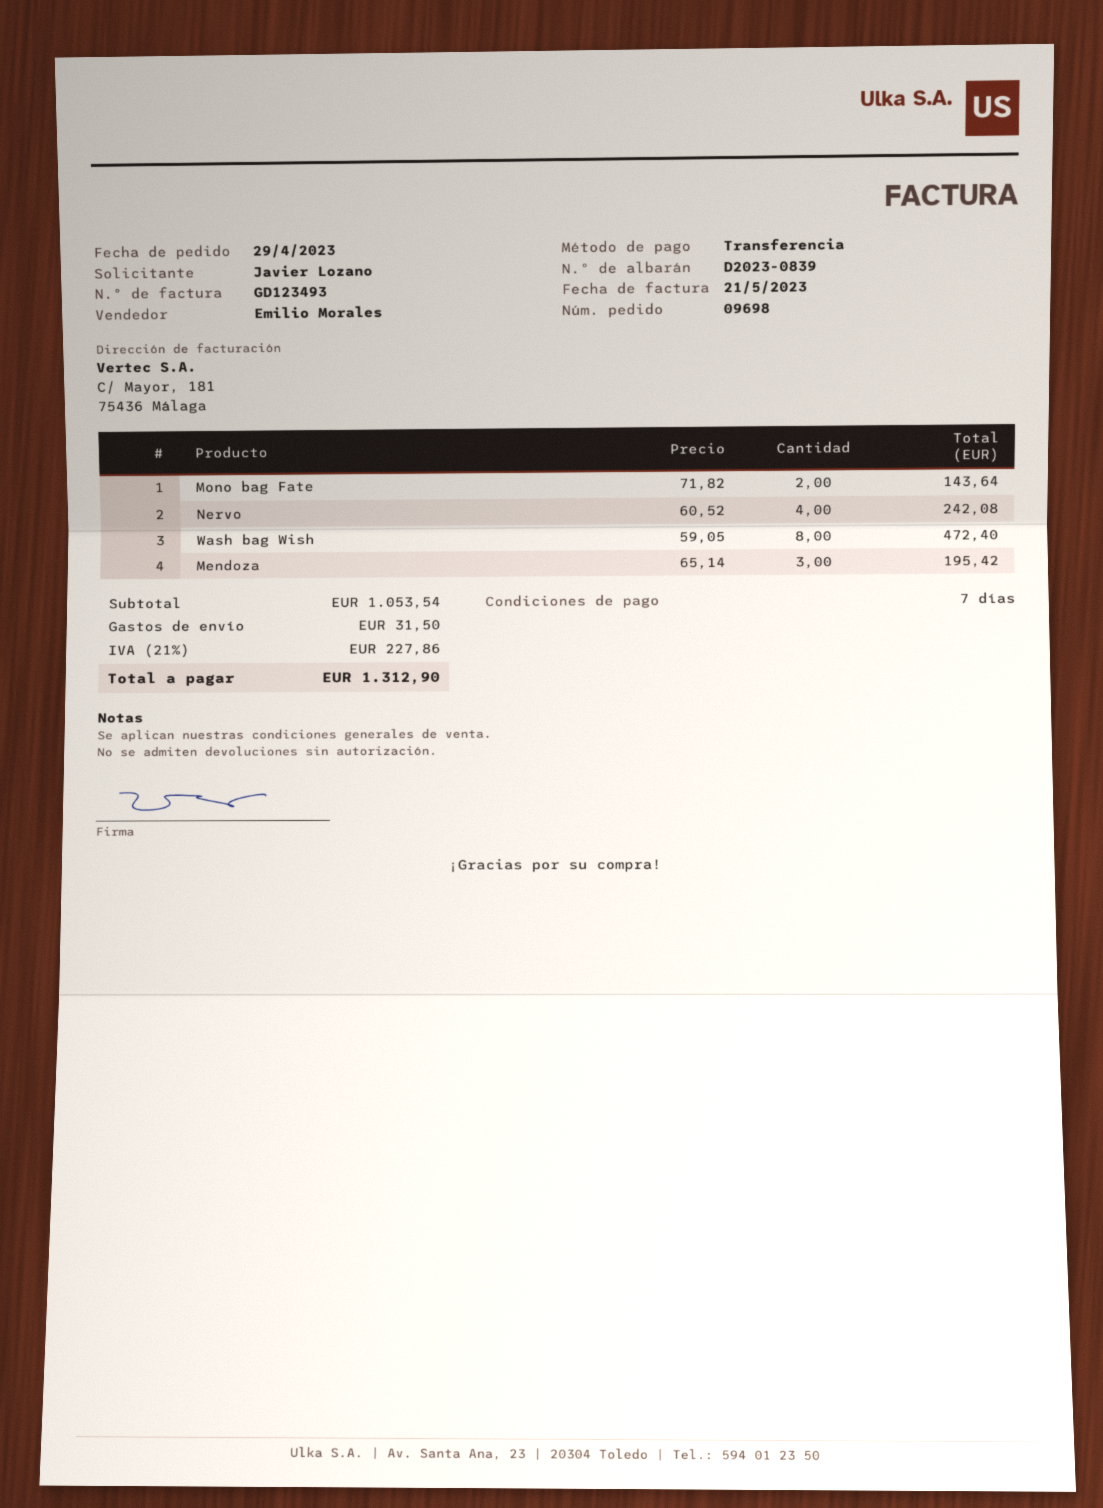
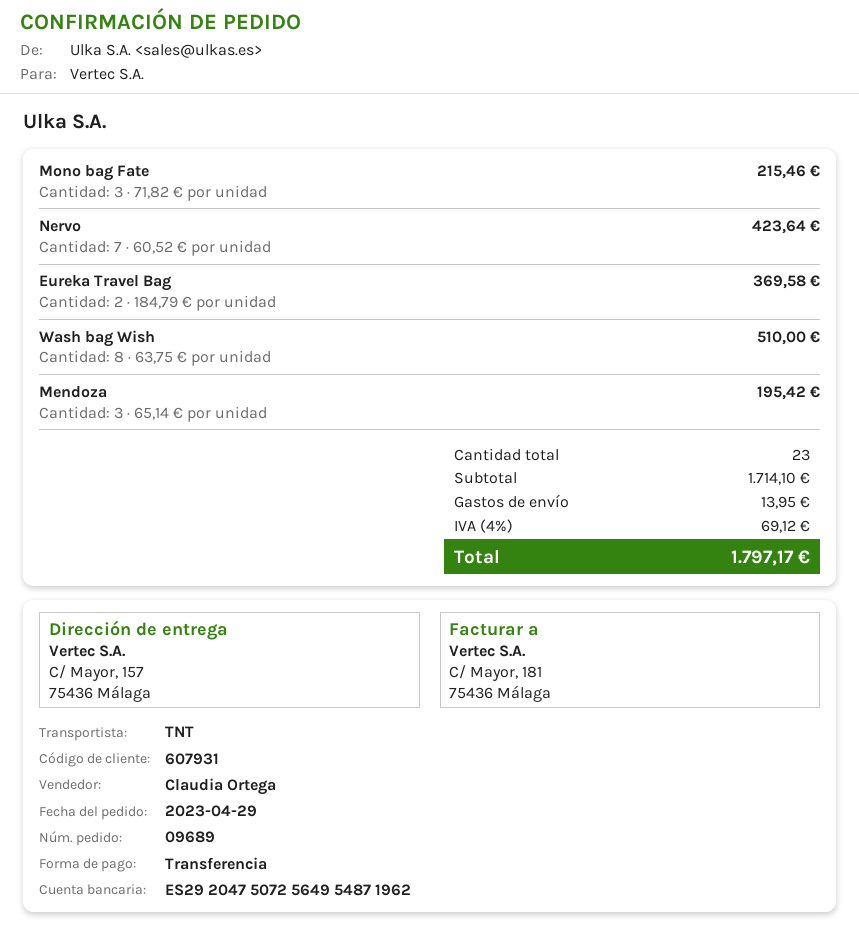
order number: 09698 -> 09689
sales rep: Emilio Morales -> Claudia Ortega
Mono bag Fate: 2 x 71.82 = 143.64 -> 3 x 71.82 = 215.46
Nervo: 4 x 60.52 = 242.08 -> 7 x 60.52 = 423.64
Wash bag Wish: 8 x 59.05 = 472.40 -> 8 x 63.75 = 510.00
Eureka Travel Bag: none -> 2 x 184.79 = 369.58
subtotal: 1053.54 -> 1714.10
shipping: 31.50 -> 13.95
tax: 21% = 227.86 -> 4% = 69.12
total: 1312.90 -> 1797.17

